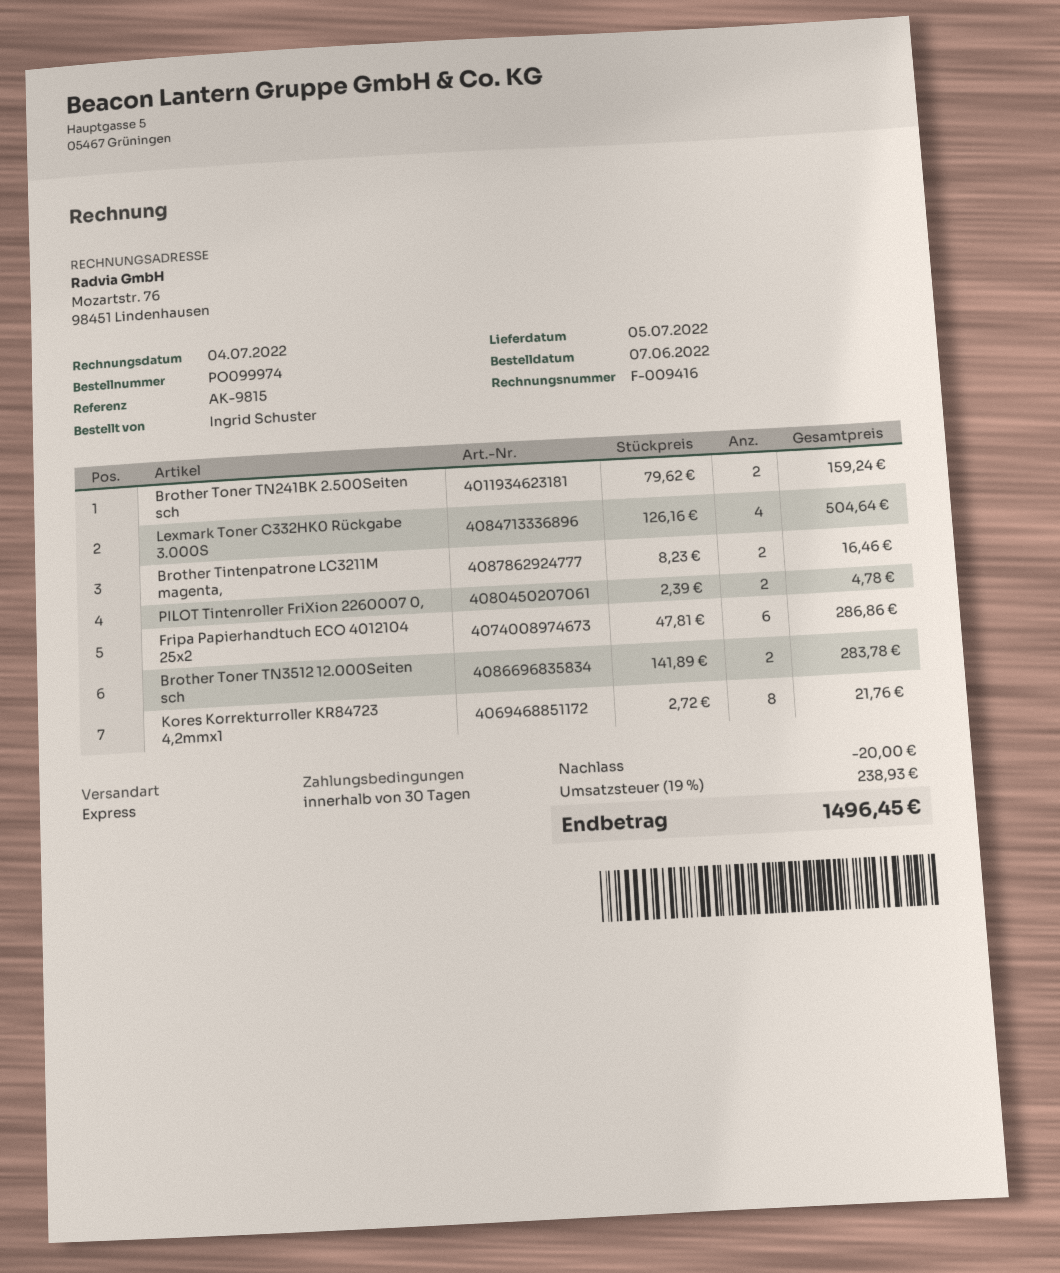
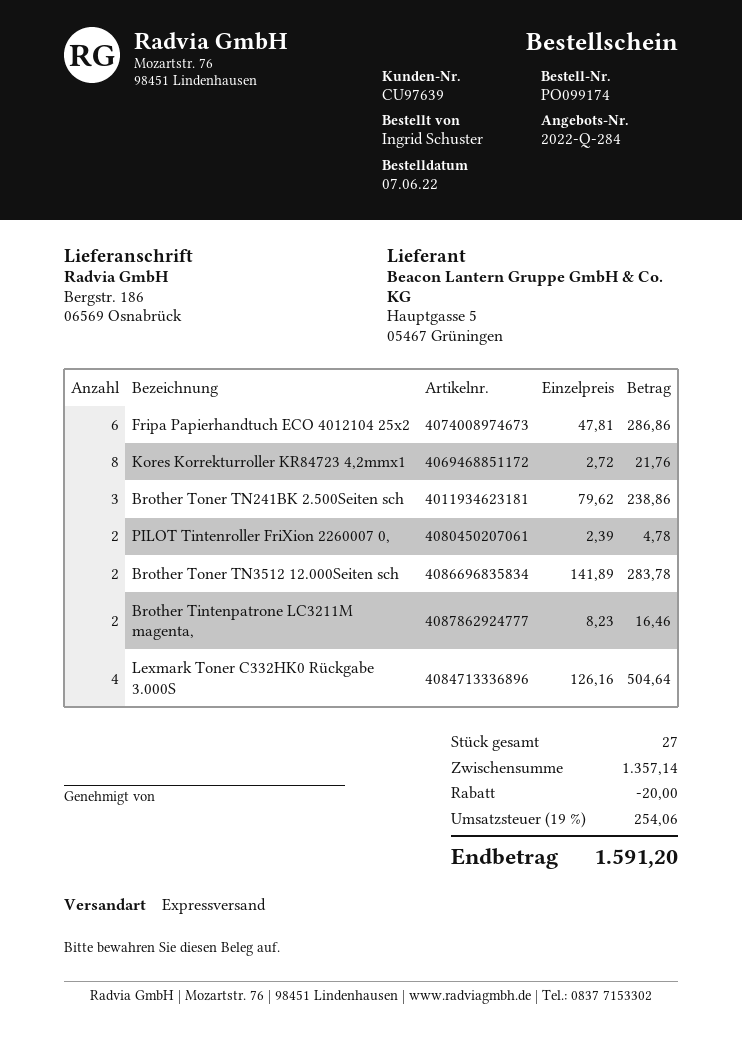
order number: PO099974 -> PO099174
Brother Toner TN241BK 2.500Seiten sch: 2 x 79.62 = 159.24 -> 3 x 79.62 = 238.86
tax: 19% = 238.93 -> 19% = 254.06
total: 1496.45 -> 1591.20

